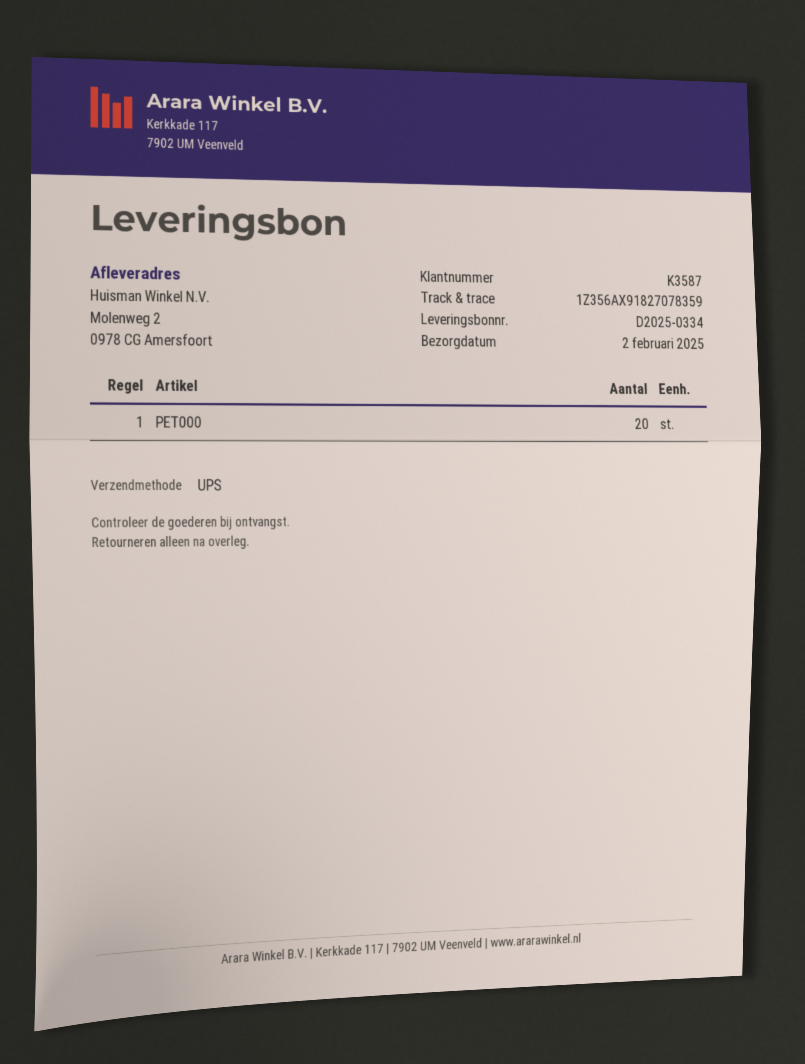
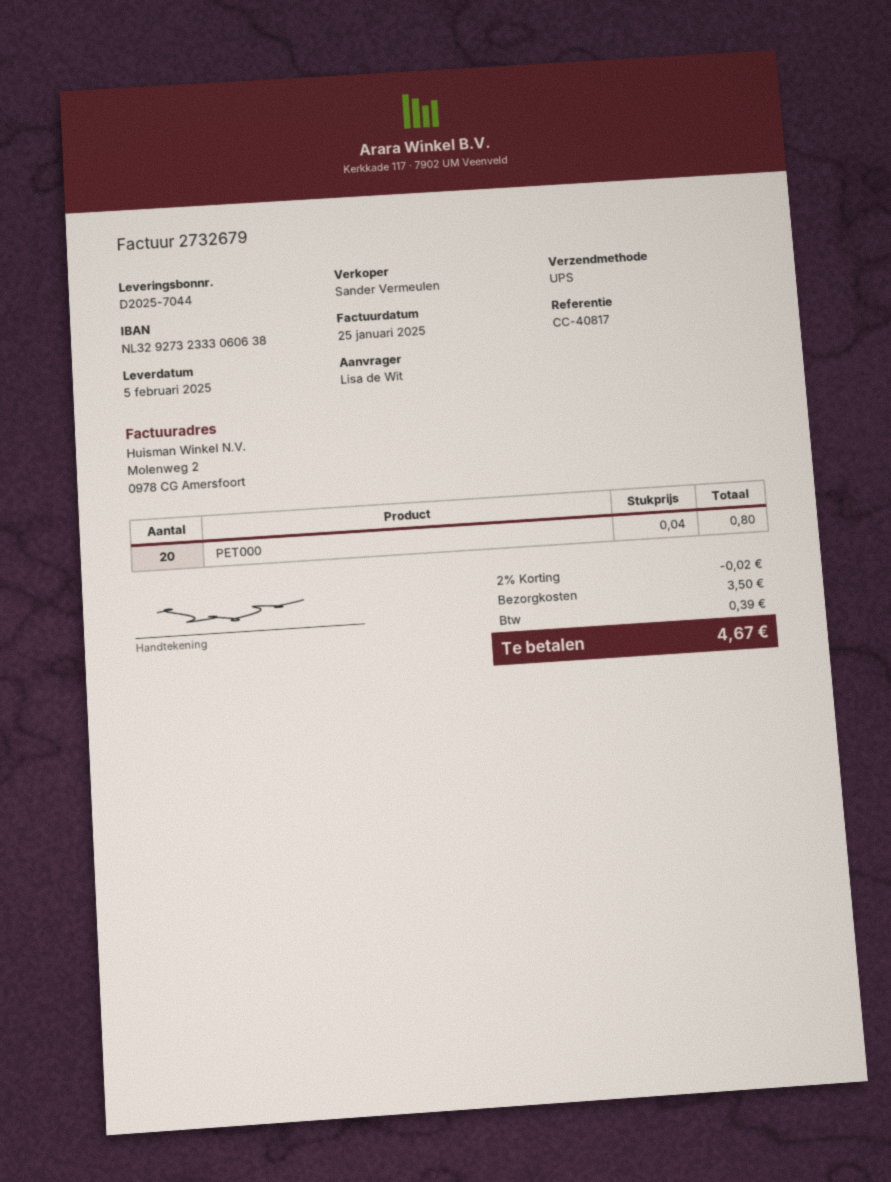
delivery note number: D2025-0334 -> D2025-7044
delivery date: 2025-02-02 -> 2025-02-05

